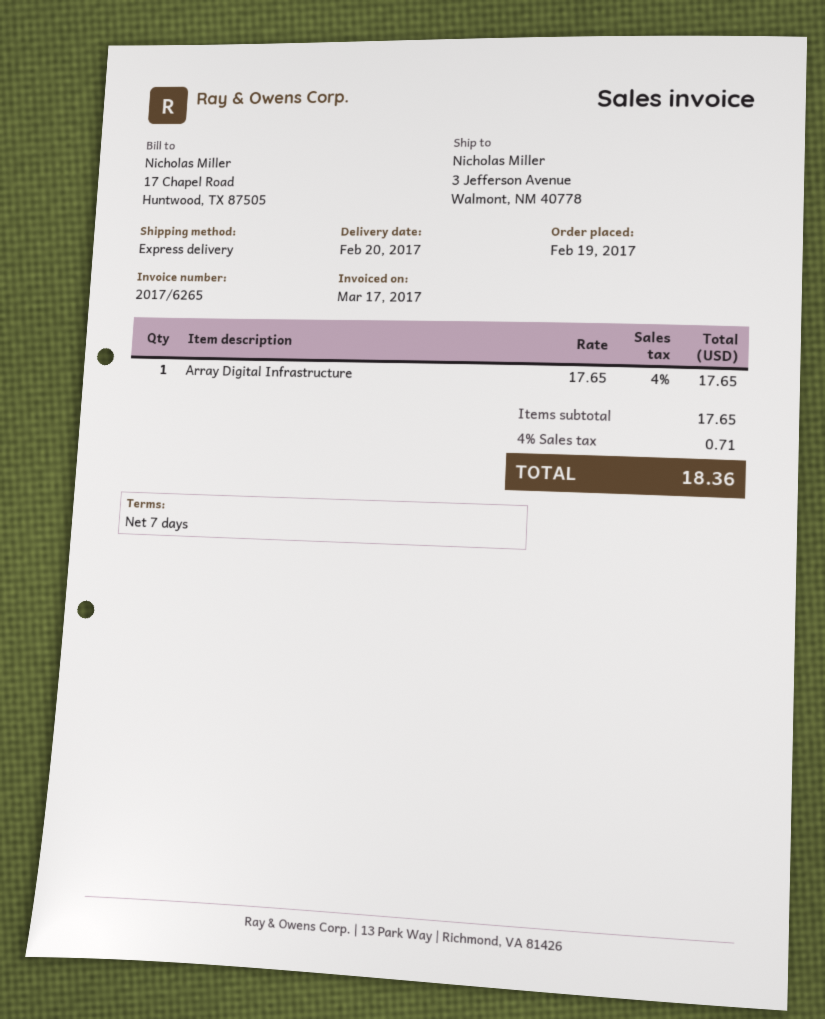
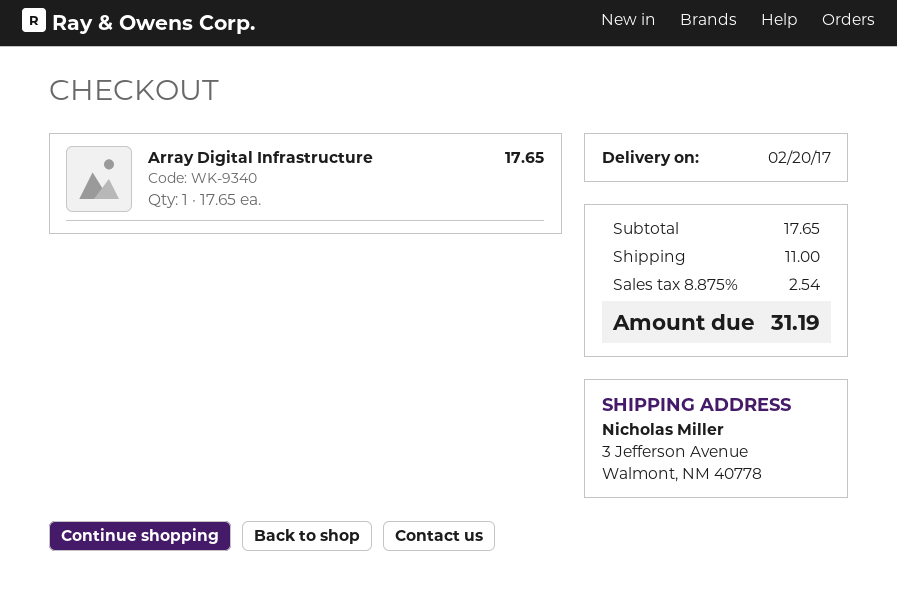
shipping: none -> 11.00
tax: 4% = 0.71 -> 8.875% = 2.54
total: 18.36 -> 31.19

